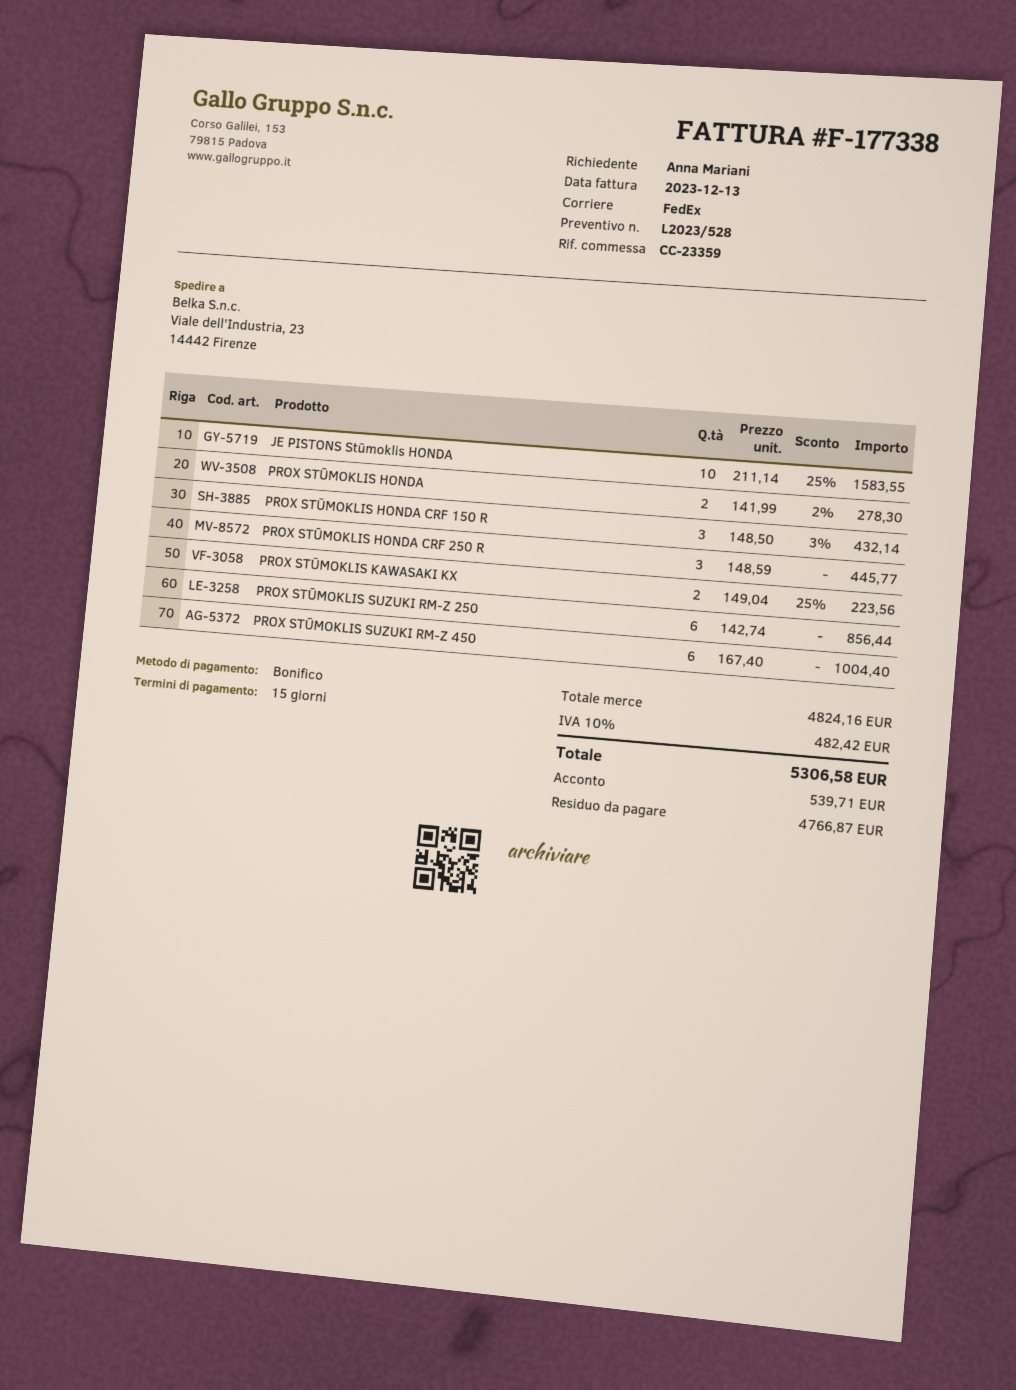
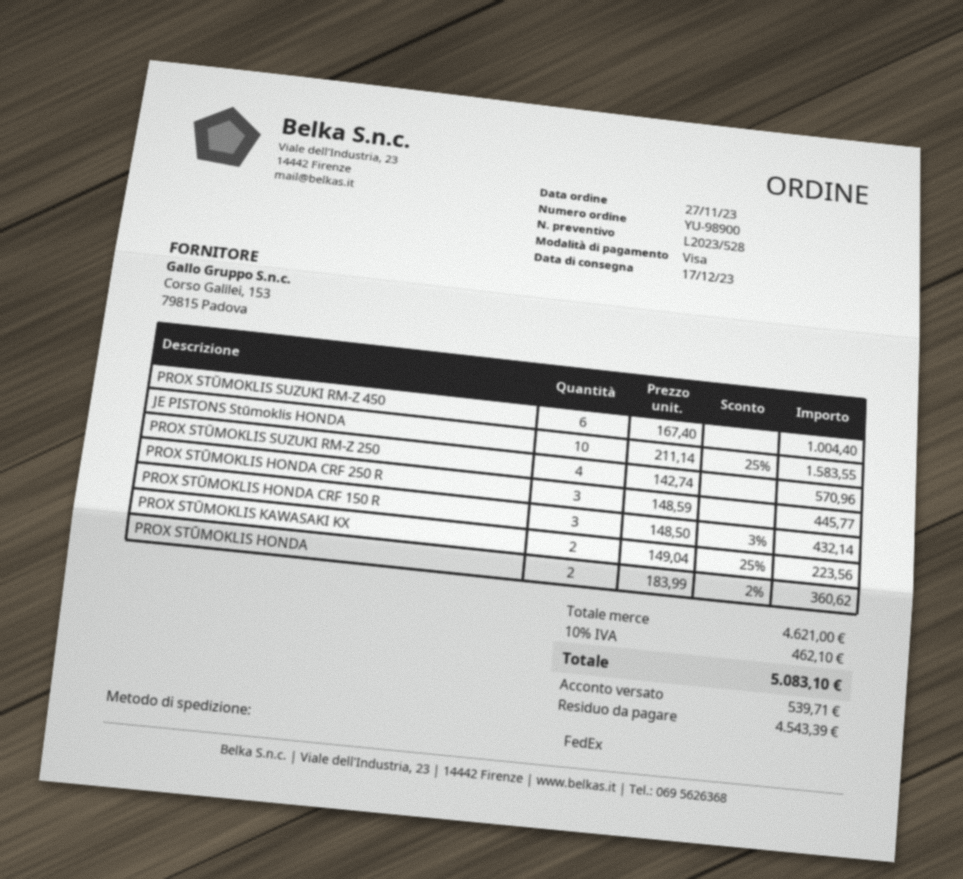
payment method: bank transfer -> Visa
PROX STŪMOKLIS HONDA: 2 x 141.99 - 2% = 278.30 -> 2 x 183.99 - 2% = 360.62
PROX STŪMOKLIS SUZUKI RM-Z 250: 6 x 142.74 = 856.44 -> 4 x 142.74 = 570.96
subtotal: 4824.16 -> 4621.00
tax: 10% = 482.42 -> 10% = 462.10
total: 5306.58 -> 5083.10
balance: 4766.87 -> 4543.39

